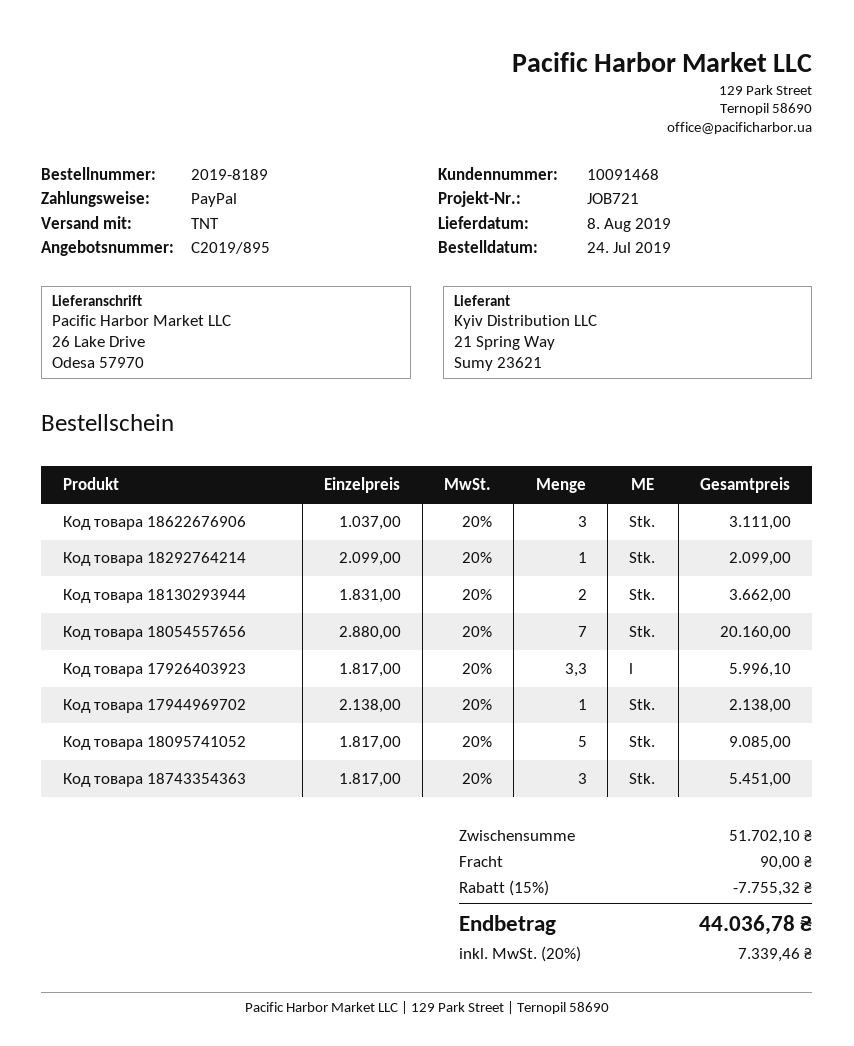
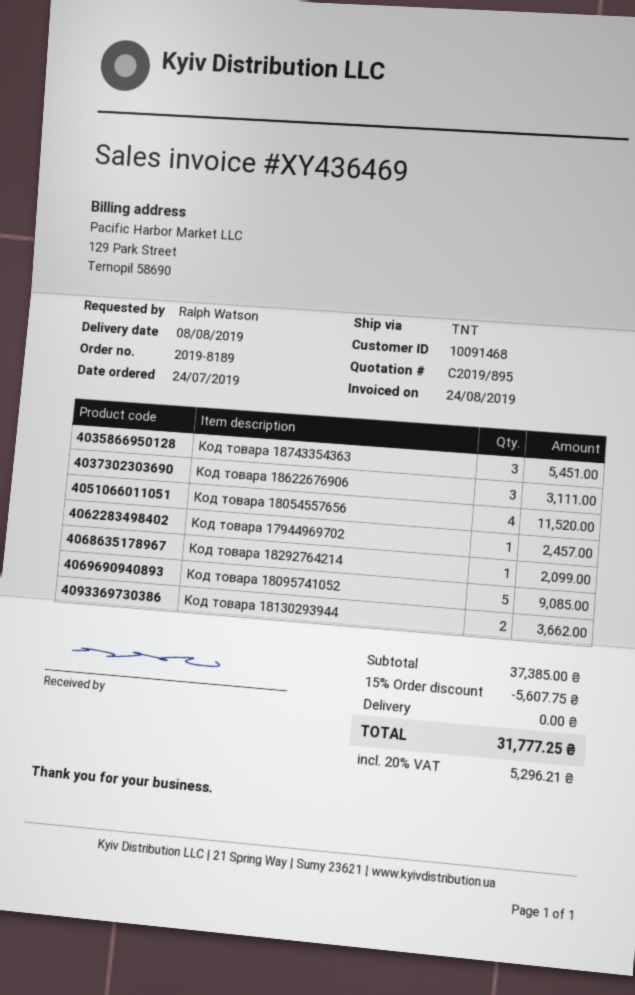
Код товара 18054557656: 7 for 20160.00 -> 4 for 11520.00
Код товара 17926403923: 3.3 for 5996.10 -> none
Код товара 17944969702: 1 for 2138.00 -> 1 for 2457.00
subtotal: 51702.10 -> 37385.00
discount: 15% = 7755.32 -> 15% = 5607.75
shipping: 90.00 -> 0.00
tax: 20% = 7339.46 -> 20% = 5296.21
total: 44036.78 -> 31777.25

